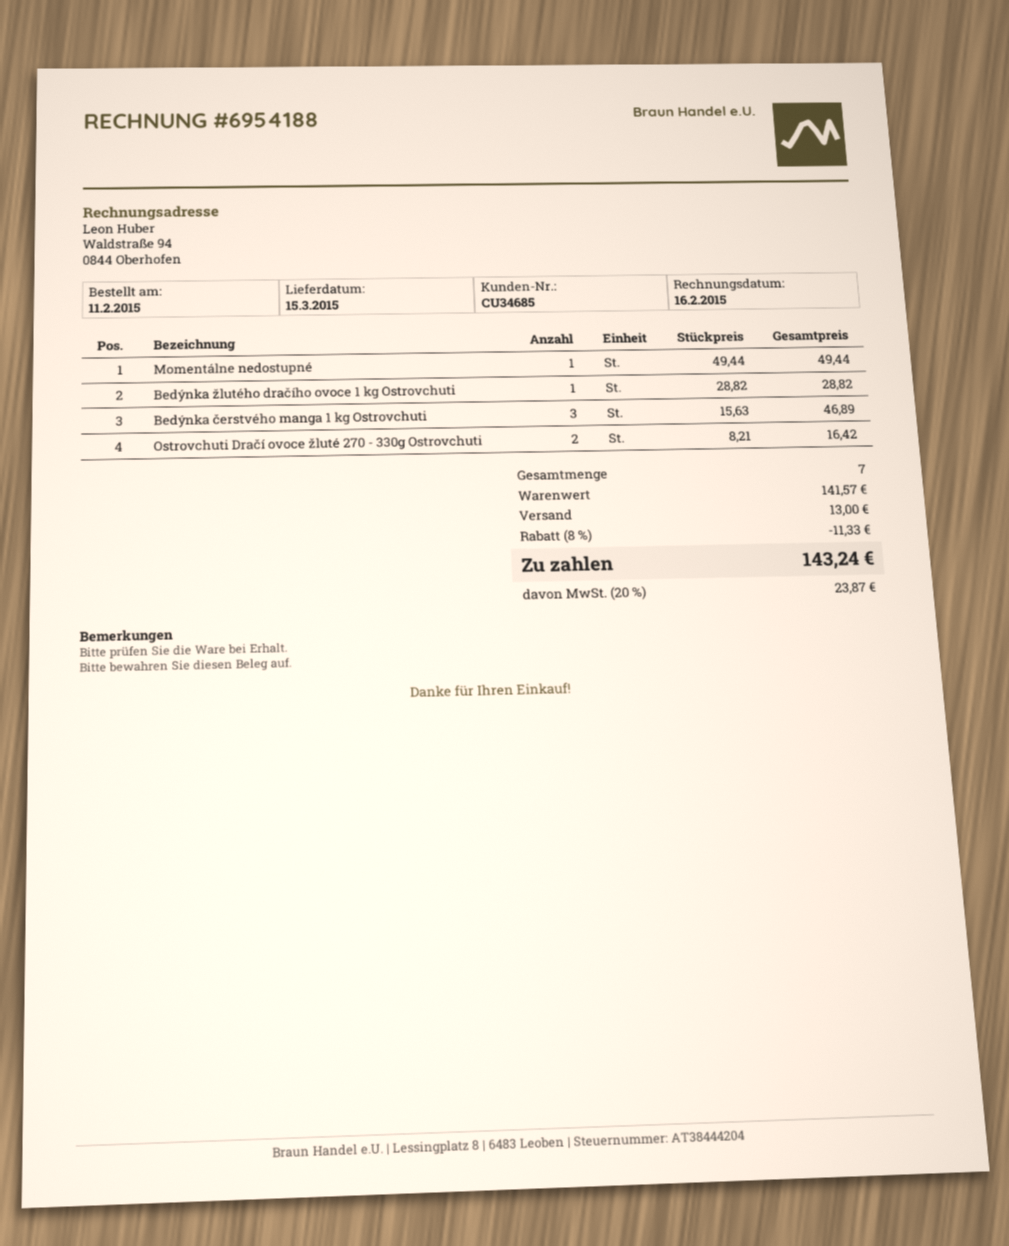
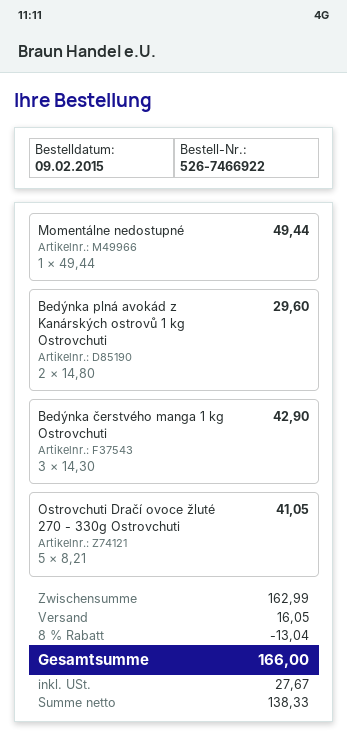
order date: 2015-02-11 -> 2015-02-09
Bedýnka žlutého dračího ovoce 1 kg Ostrovchuti: 1 x 28.82 = 28.82 -> none
Bedýnka čerstvého manga 1 kg Ostrovchuti: 3 x 15.63 = 46.89 -> 3 x 14.30 = 42.90
Ostrovchuti Dračí ovoce žluté 270 - 330g Ostrovchuti: 2 x 8.21 = 16.42 -> 5 x 8.21 = 41.05
Bedýnka plná avokád z Kanárských ostrovů 1 kg Ostrovchuti: none -> 2 x 14.80 = 29.60
subtotal: 141.57 -> 162.99
discount: 8% = 11.33 -> 8% = 13.04
shipping: 13.00 -> 16.05
tax: 23.87 -> 27.67
total: 143.24 -> 166.00

